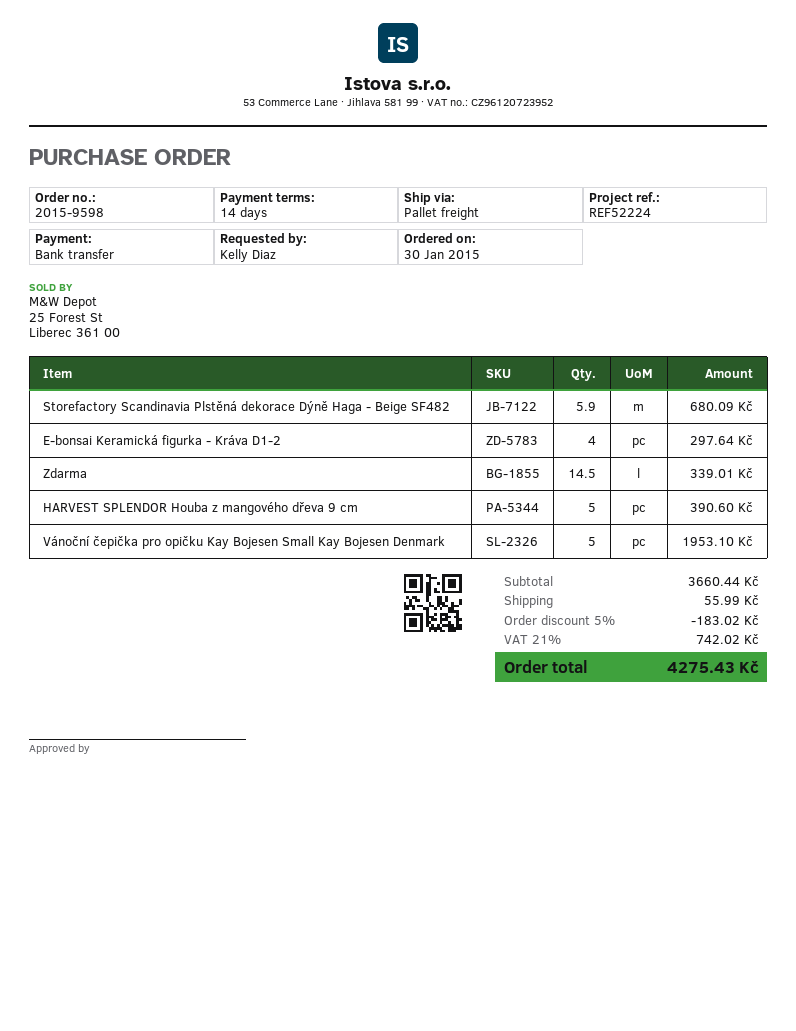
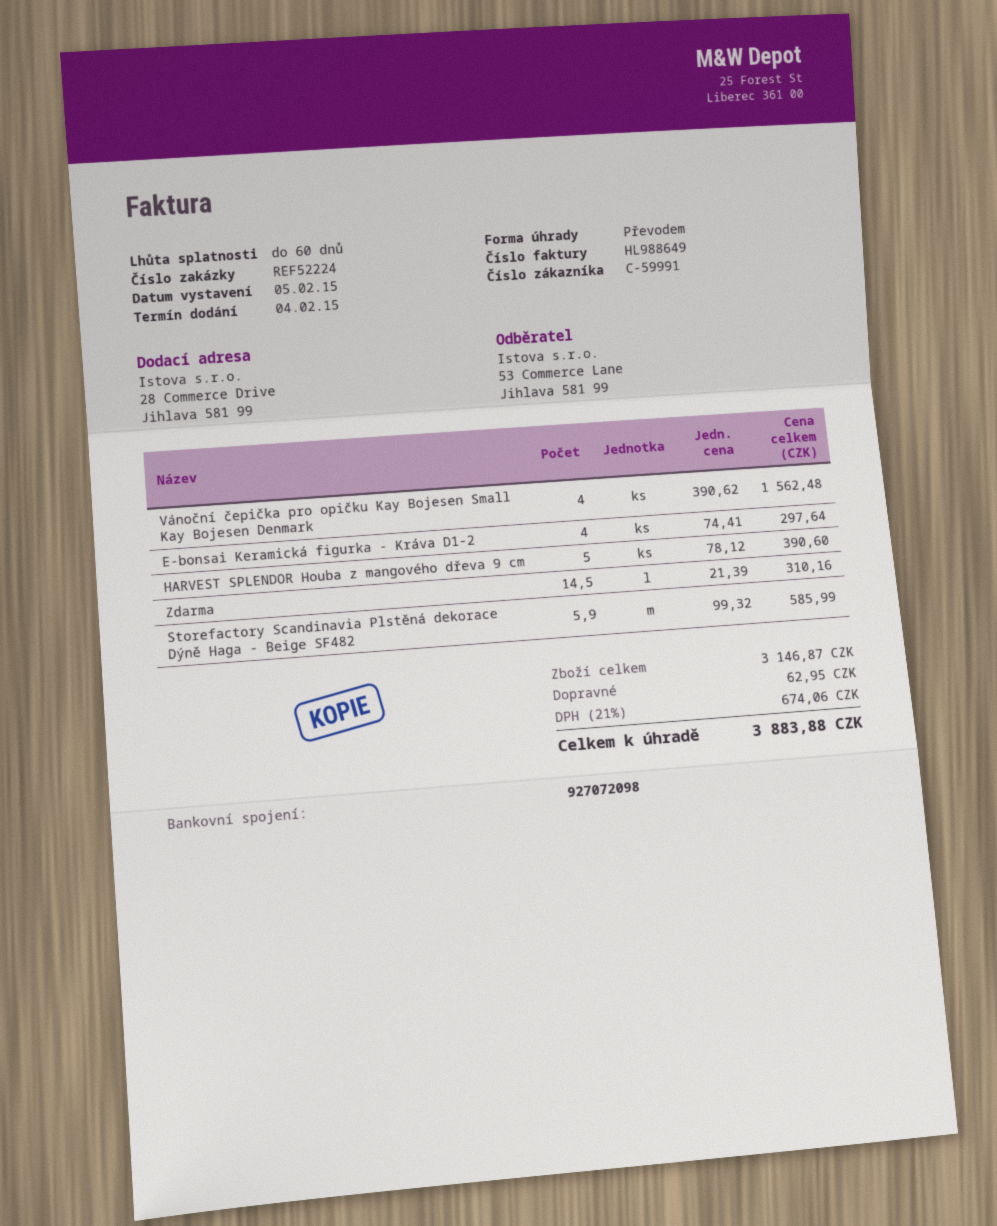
payment terms: 14 days -> 60 days
Storefactory Scandinavia Plstěná dekorace Dýně Haga - Beige SF482: 5.9 for 680.09 -> 5.9 for 585.99
Zdarma: 14.5 for 339.01 -> 14.5 for 310.16
Vánoční čepička pro opičku Kay Bojesen Small Kay Bojesen Denmark: 5 for 1953.10 -> 4 for 1562.48
subtotal: 3660.44 -> 3146.87
discount: 5% = 183.02 -> none
shipping: 55.99 -> 62.95
tax: 21% = 742.02 -> 21% = 674.06
total: 4275.43 -> 3883.88

